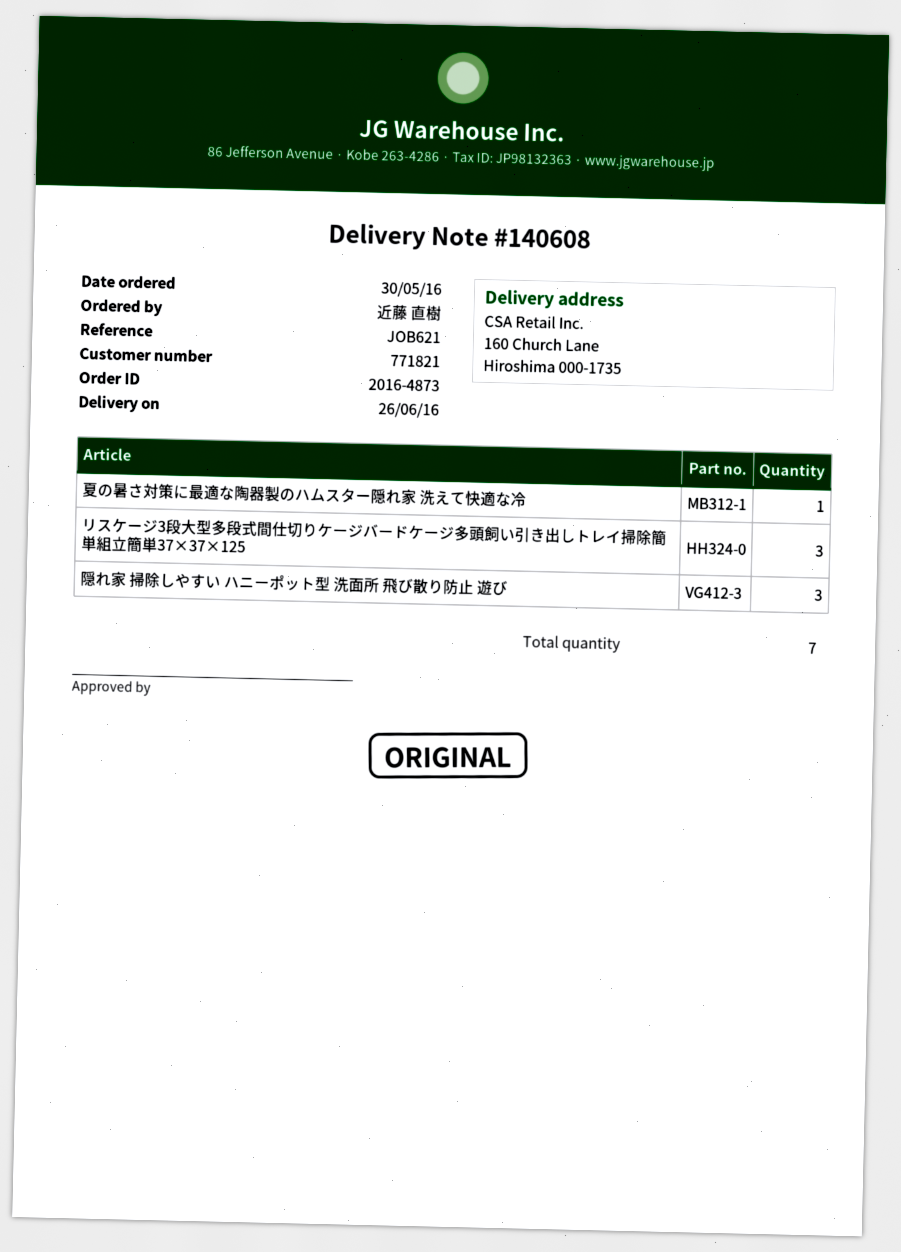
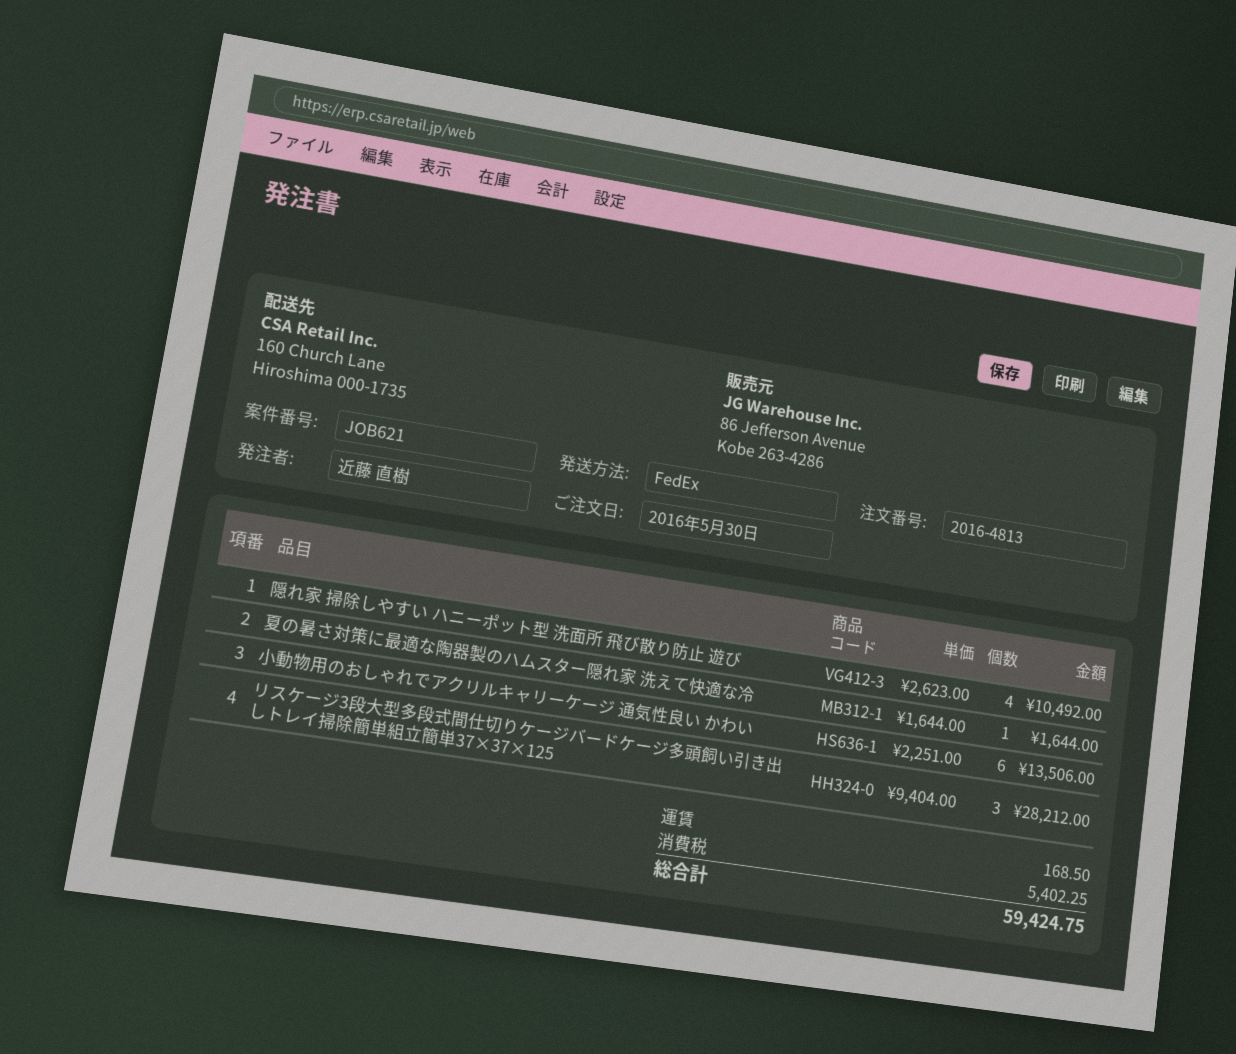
order number: 2016-4873 -> 2016-4813
隠れ家 掃除しやすい ハニーポット型 洗面所 飛び散り防止 遊び: 3 -> 4
小動物用のおしゃれでアクリルキャリーケージ 通気性良い かわい: none -> 6

